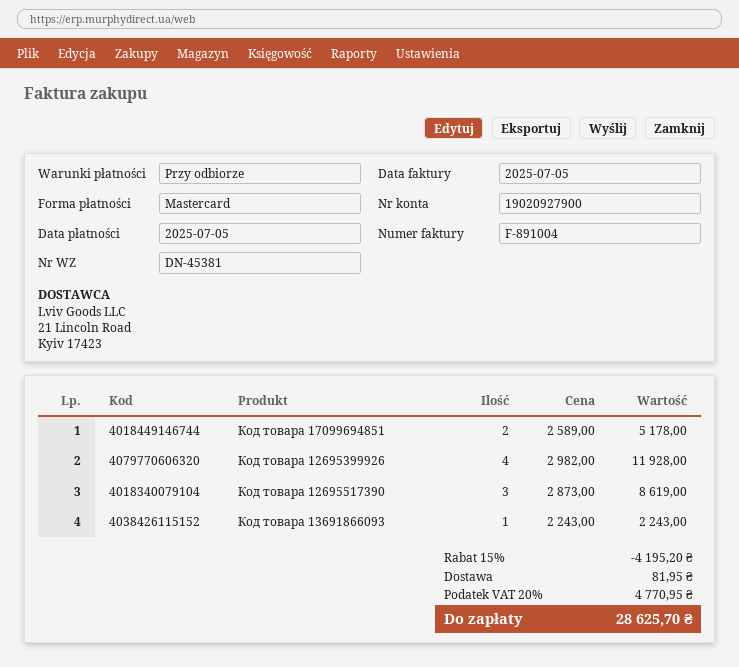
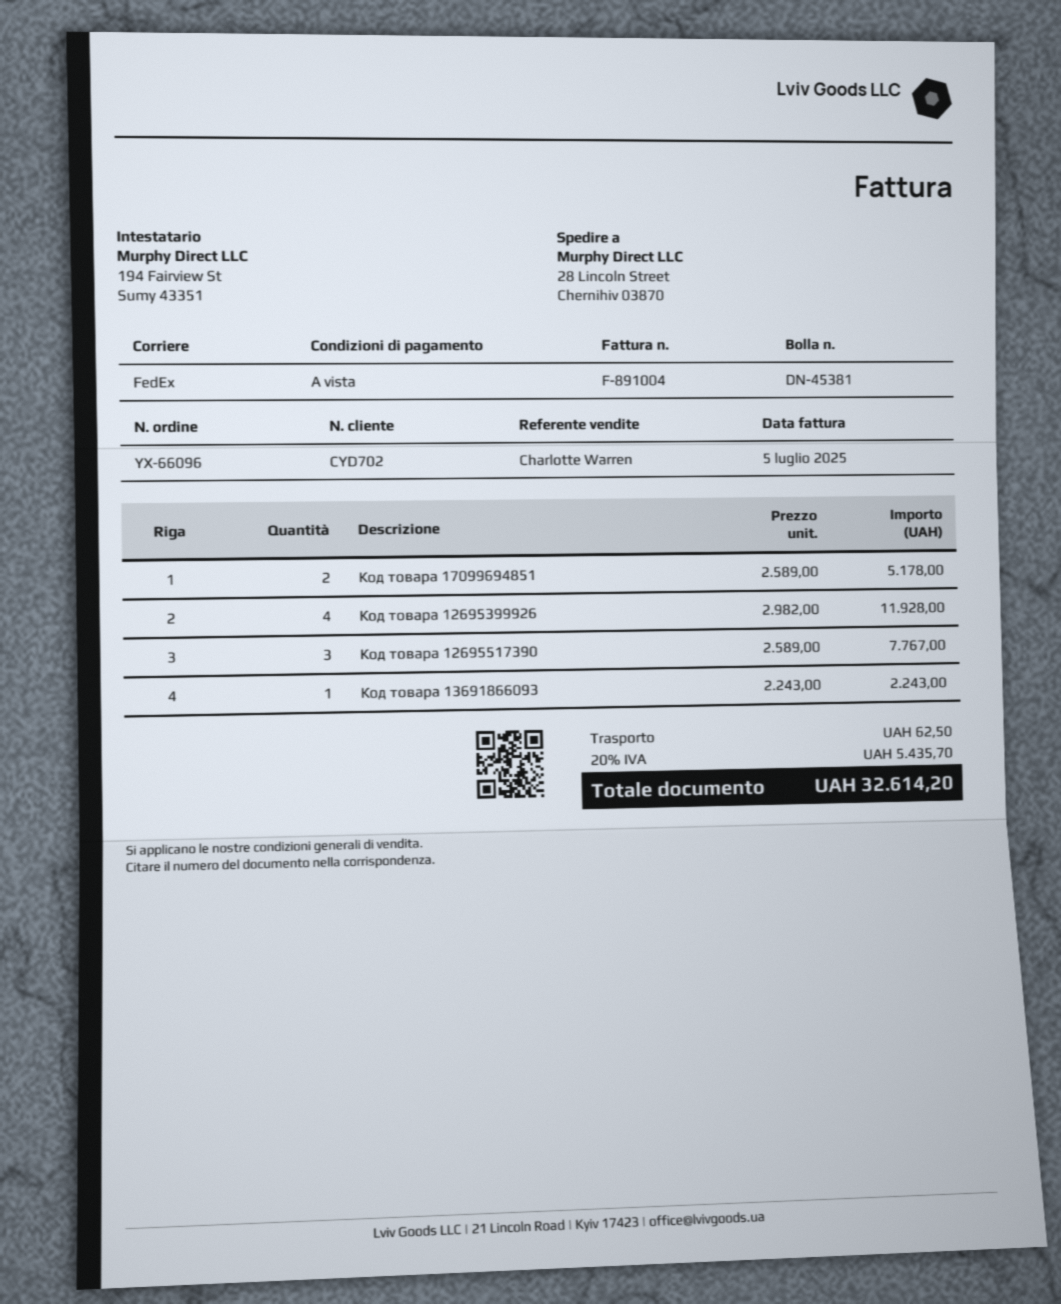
Код товара 12695517390: 3 x 2873.00 = 8619.00 -> 3 x 2589.00 = 7767.00
discount: 15% = 4195.20 -> none
shipping: 81.95 -> 62.50
tax: 20% = 4770.95 -> 20% = 5435.70
total: 28625.70 -> 32614.20

